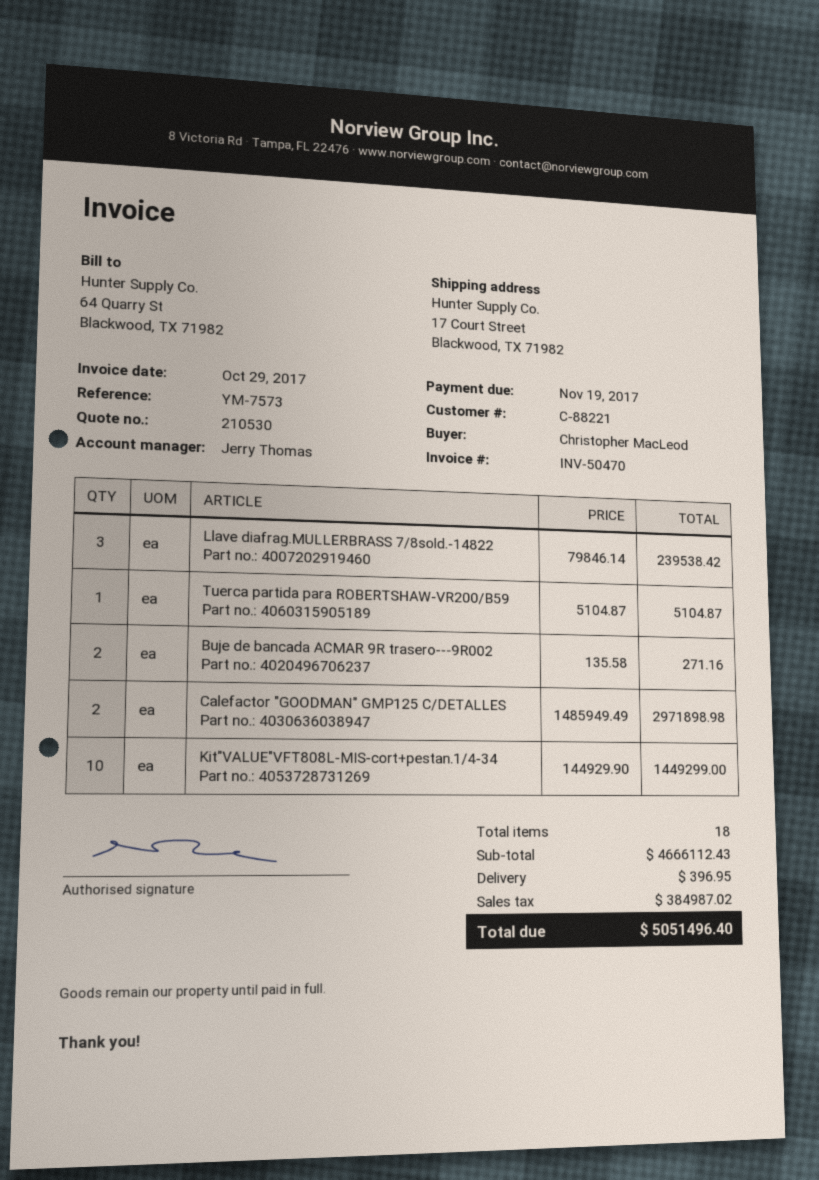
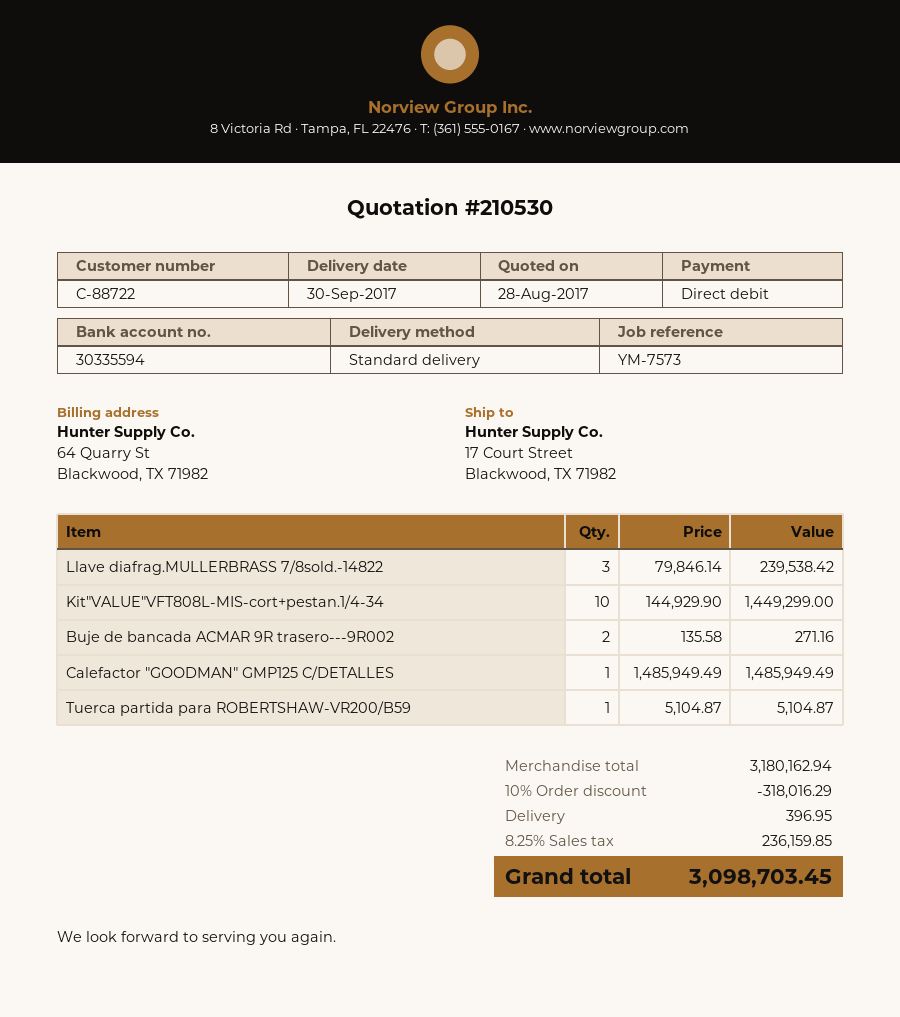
customer number: C-88221 -> C-88722
Calefactor "GOODMAN" GMP125 C/DETALLES: 2 x 1485949.49 = 2971898.98 -> 1 x 1485949.49 = 1485949.49
subtotal: 4666112.43 -> 3180162.94
discount: none -> 10% = 318016.29
tax: 384987.02 -> 236159.85
total: 5051496.40 -> 3098703.45

